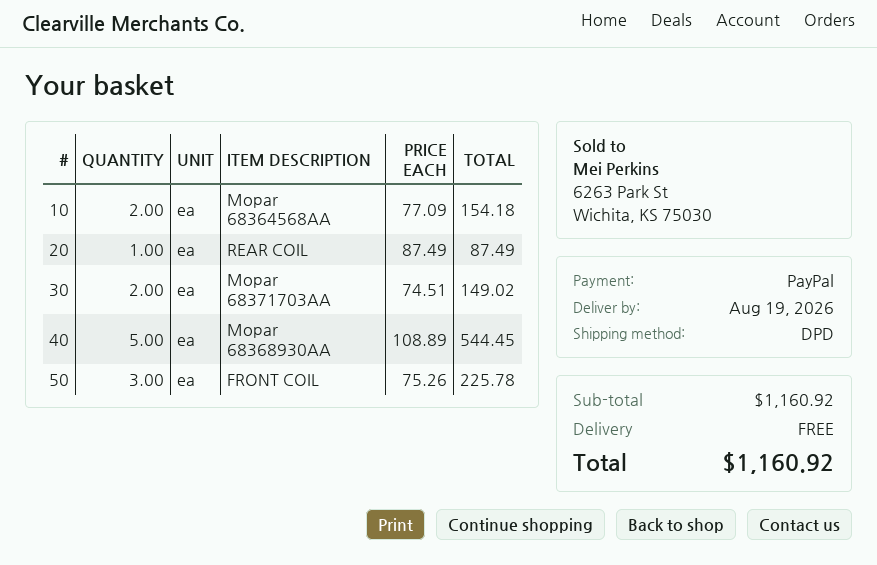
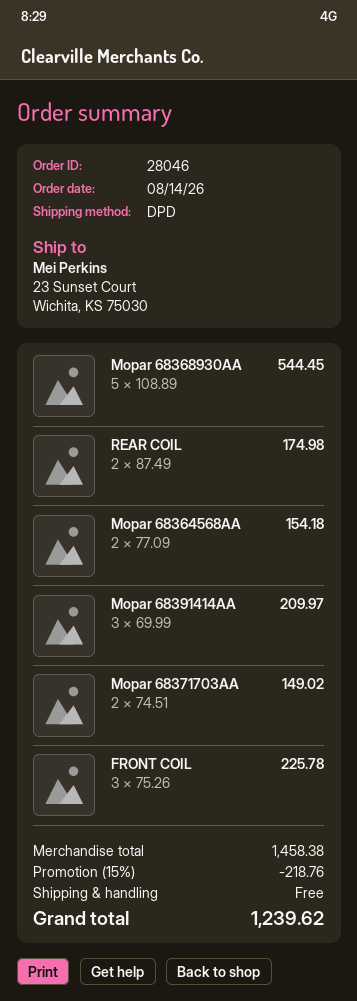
REAR COIL: 1 x 87.49 = 87.49 -> 2 x 87.49 = 174.98
Mopar 68391414AA: none -> 3 x 69.99 = 209.97
subtotal: 1160.92 -> 1458.38
discount: none -> 15% = 218.76
total: 1160.92 -> 1239.62

